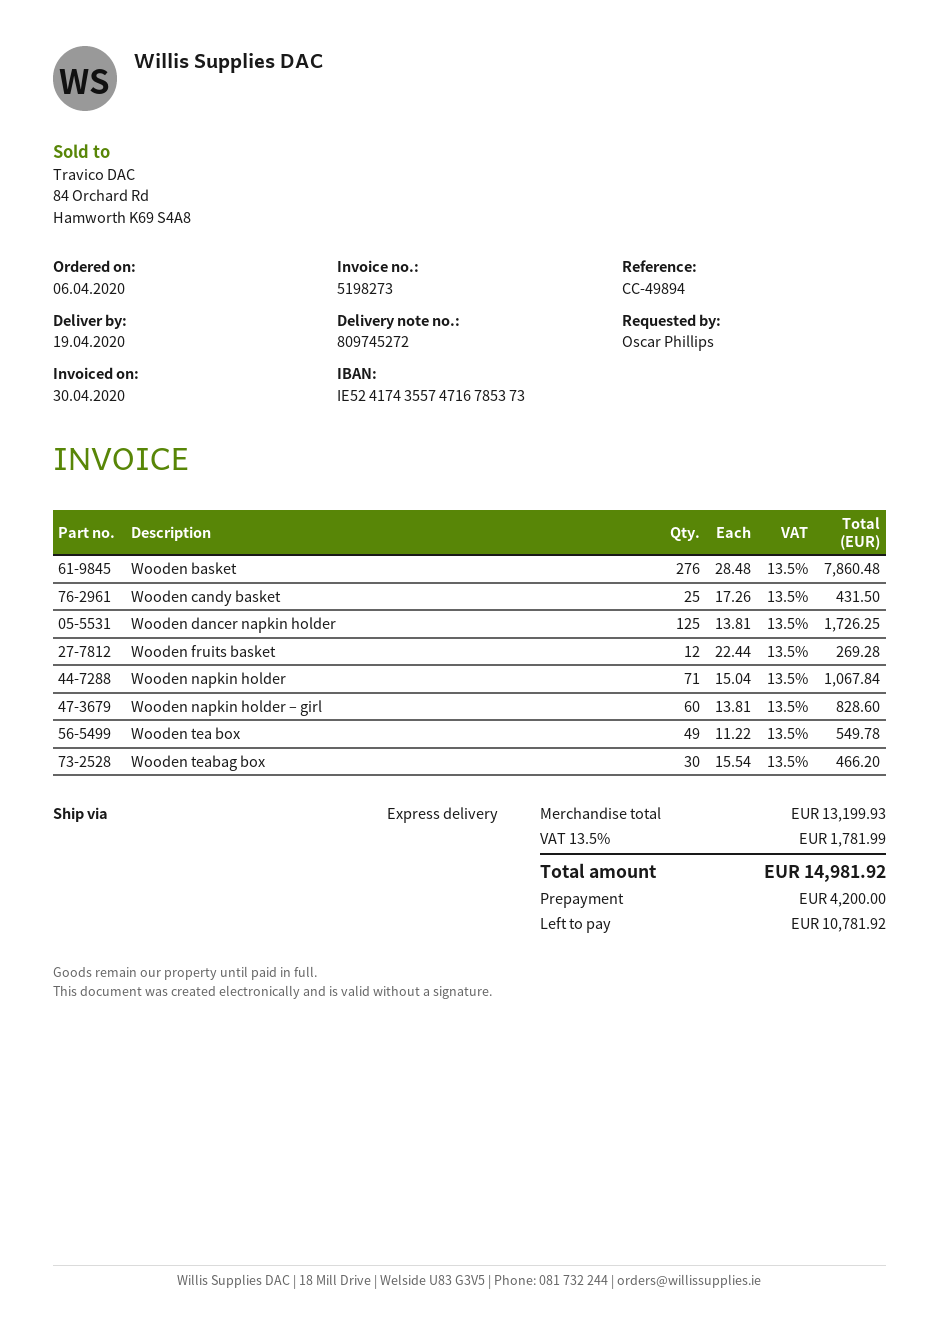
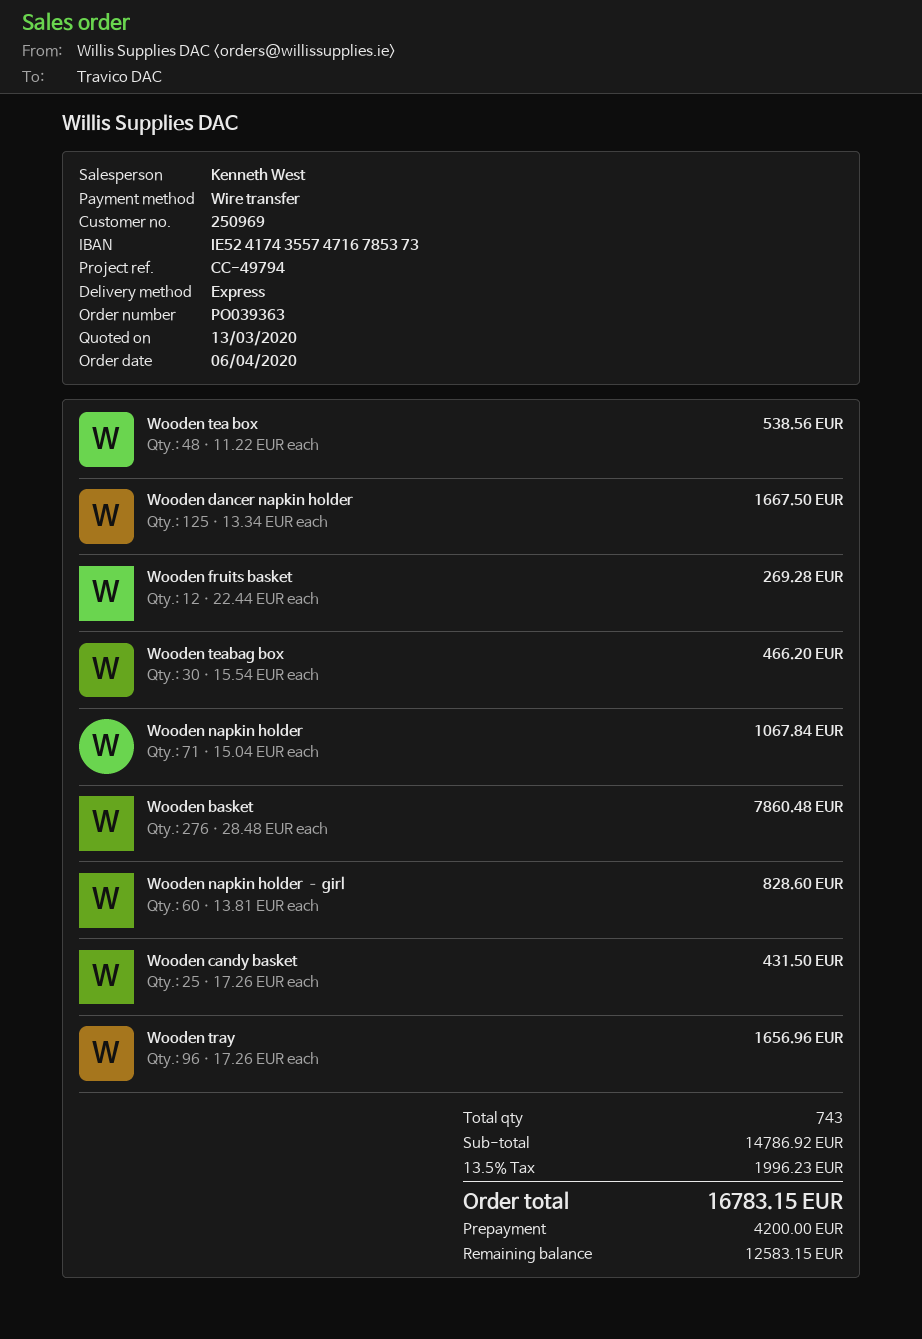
reference: CC-49894 -> CC-49794
Wooden dancer napkin holder: 125 x 13.81 = 1726.25 -> 125 x 13.34 = 1667.50
Wooden tea box: 49 x 11.22 = 549.78 -> 48 x 11.22 = 538.56
Wooden tray: none -> 96 x 17.26 = 1656.96
subtotal: 13199.93 -> 14786.92
tax: 13.5% = 1781.99 -> 13.5% = 1996.23
total: 14981.92 -> 16783.15
balance: 10781.92 -> 12583.15

